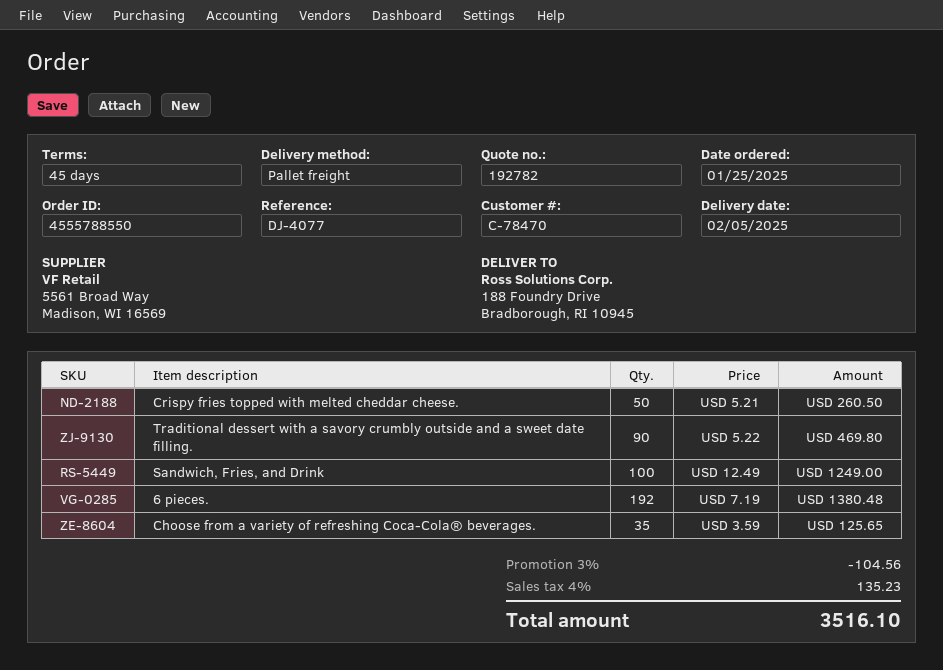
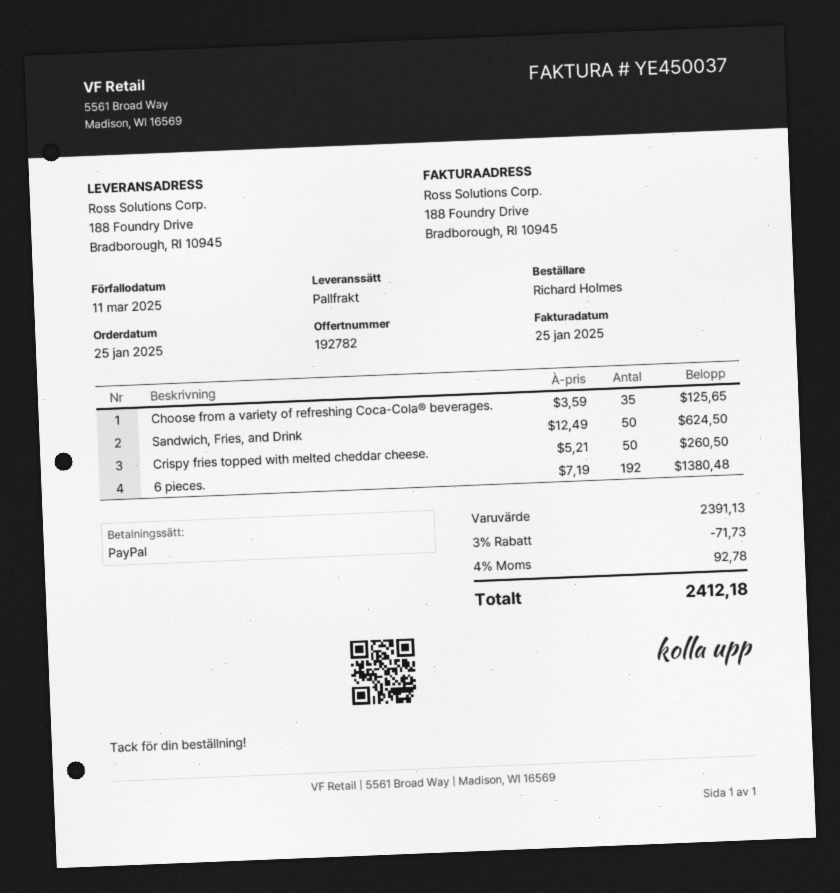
Traditional dessert with a savory crumbly outside and a sweet date filling.: 90 x 5.22 = 469.80 -> none
Sandwich, Fries, and Drink: 100 x 12.49 = 1249.00 -> 50 x 12.49 = 624.50
discount: 3% = 104.56 -> 3% = 71.73
tax: 4% = 135.23 -> 4% = 92.78
total: 3516.10 -> 2412.18

